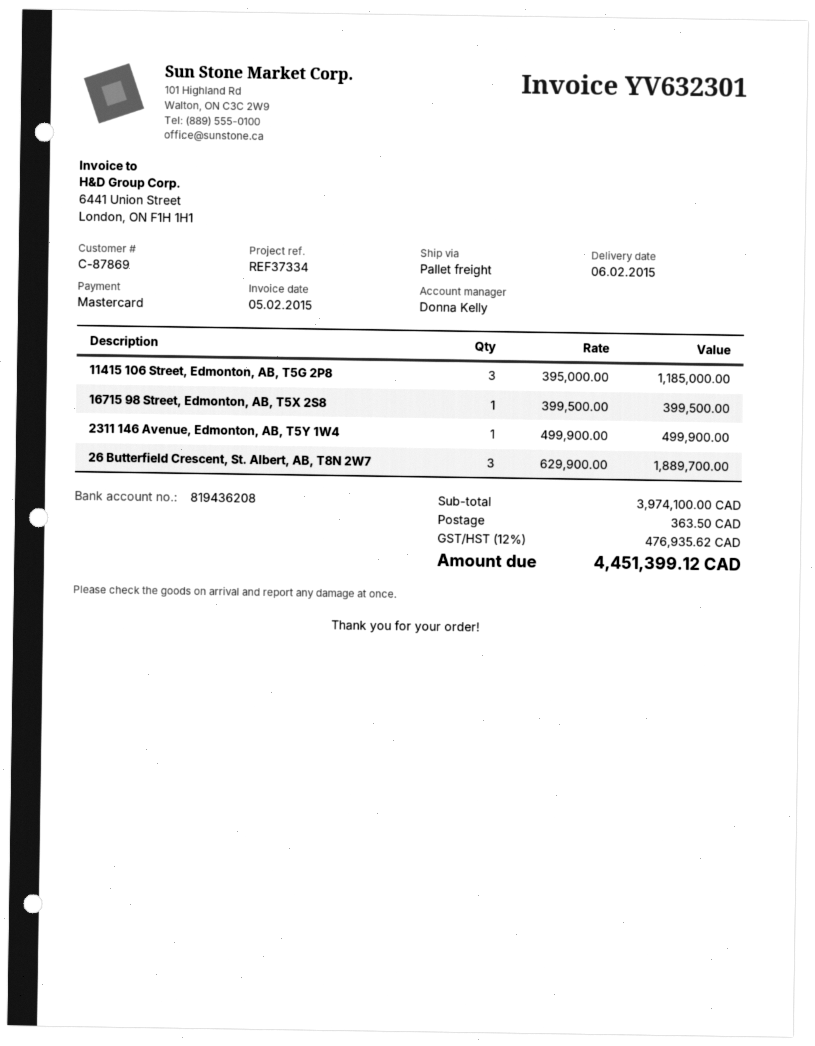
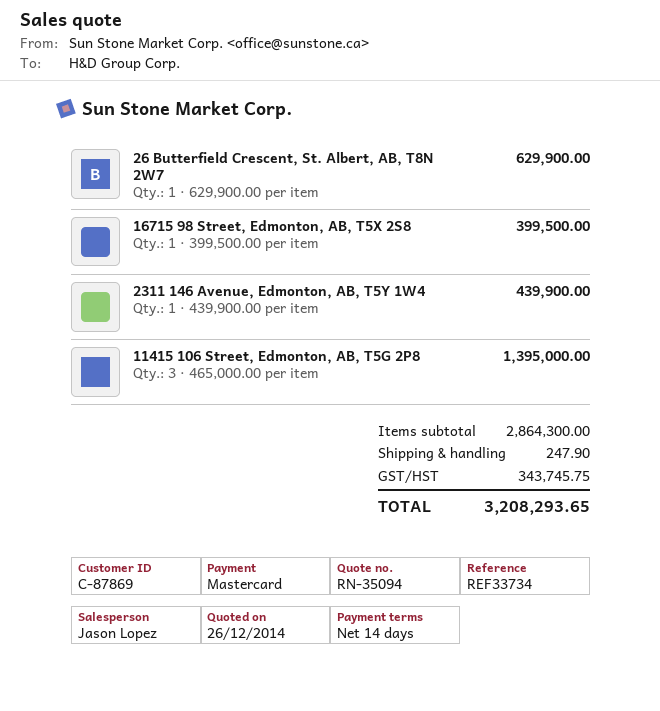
reference: REF37334 -> REF33734
sales rep: Donna Kelly -> Jason Lopez
11415 106 Street, Edmonton, AB, T5G 2P8: 3 x 395000.00 = 1185000.00 -> 3 x 465000.00 = 1395000.00
2311 146 Avenue, Edmonton, AB, T5Y 1W4: 1 x 499900.00 = 499900.00 -> 1 x 439900.00 = 439900.00
26 Butterfield Crescent, St. Albert, AB, T8N 2W7: 3 x 629900.00 = 1889700.00 -> 1 x 629900.00 = 629900.00
subtotal: 3974100.00 -> 2864300.00
shipping: 363.50 -> 247.90
tax: 476935.62 -> 343745.75
total: 4451399.12 -> 3208293.65

